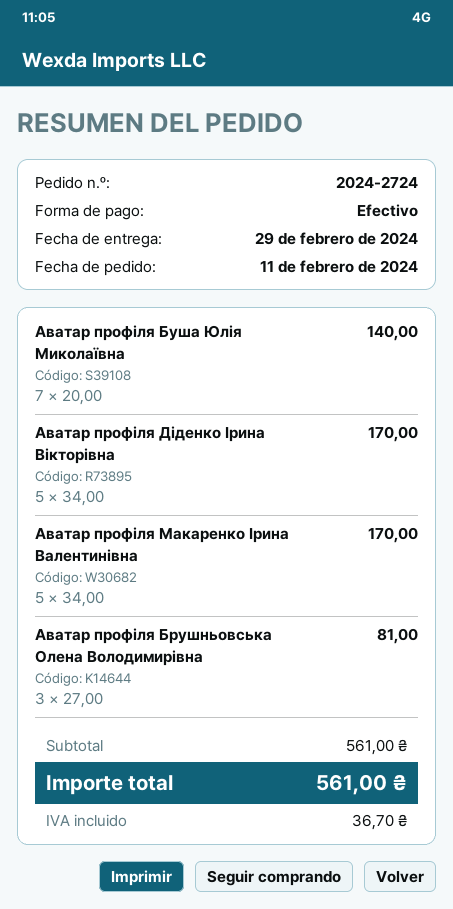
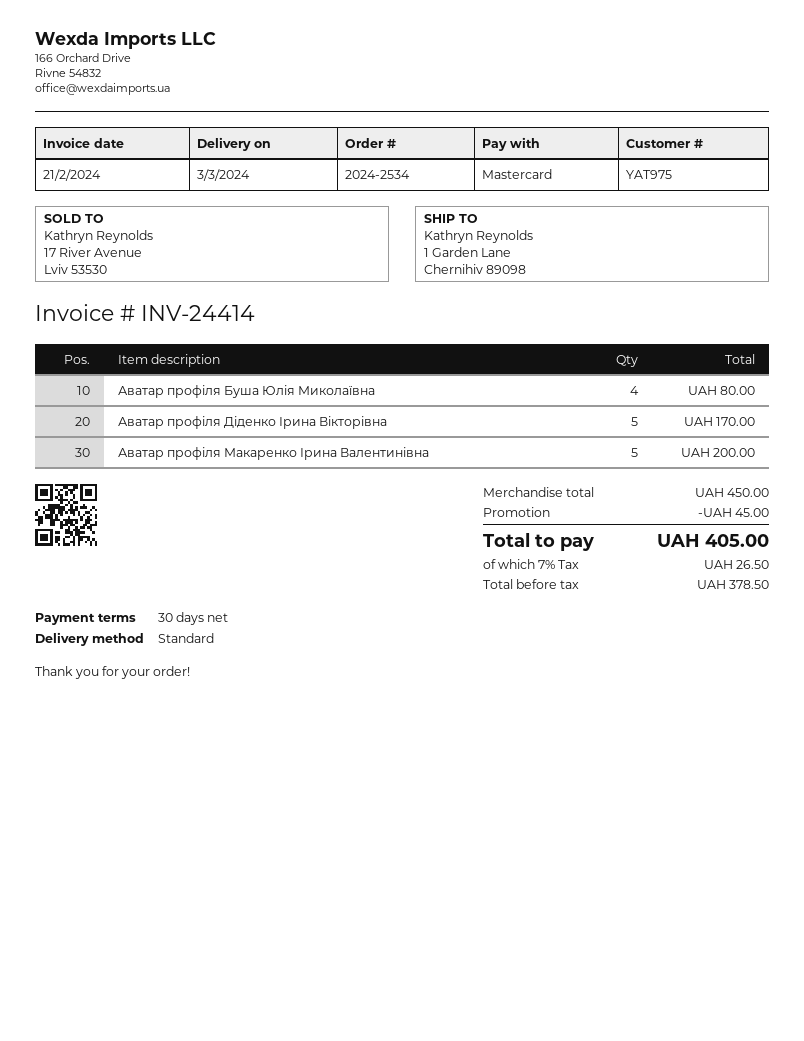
order number: 2024-2724 -> 2024-2534
delivery date: 2024-02-29 -> 2024-03-03
payment method: cash -> Mastercard
Аватар профіля Буша Юлія Миколаївна: 7 for 140.00 -> 4 for 80.00
Аватар профіля Макаренко Ірина Валентинівна: 5 for 170.00 -> 5 for 200.00
Аватар профіля Брушньовська Олена Володимирівна: 3 for 81.00 -> none
subtotal: 561.00 -> 450.00
discount: none -> 45.00
tax: 36.70 -> 26.50
total: 561.00 -> 405.00

